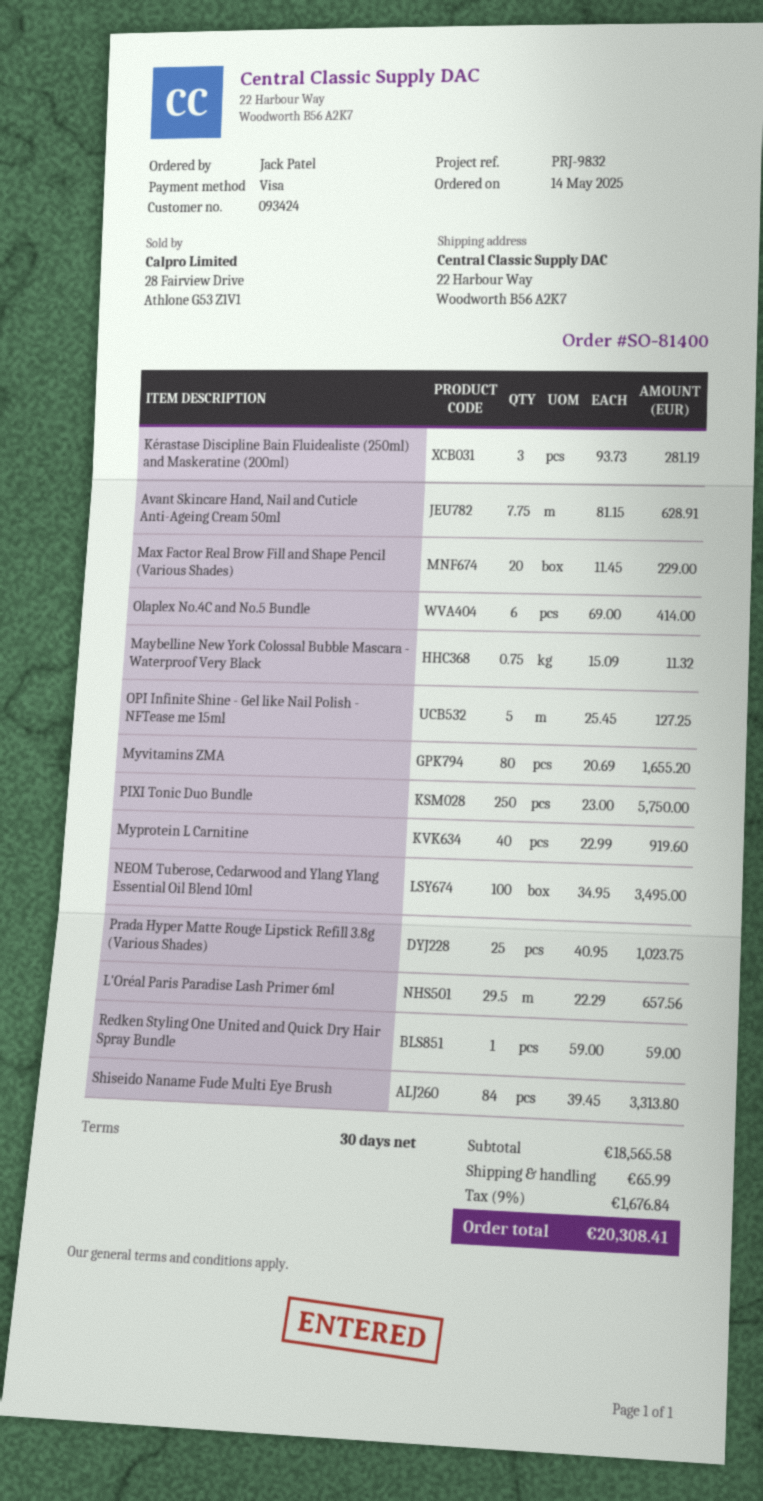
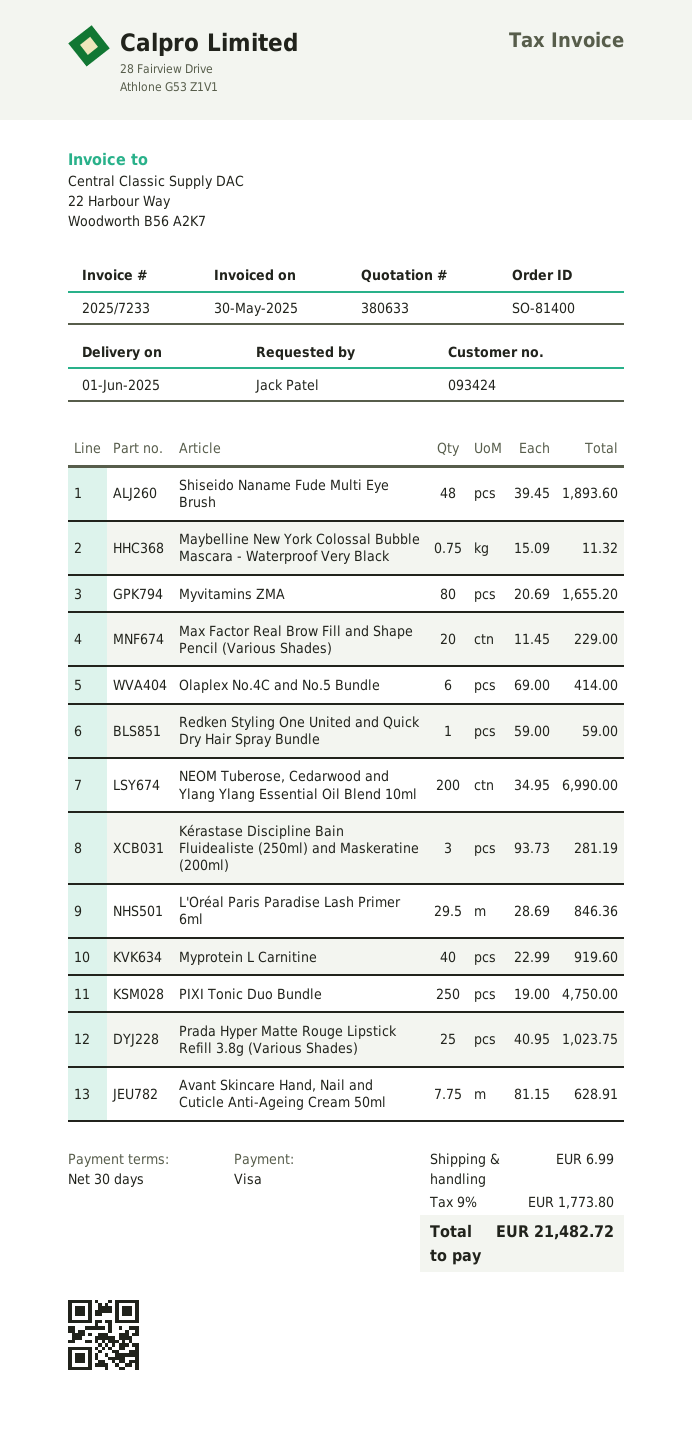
OPI Infinite Shine - Gel like Nail Polish - NFTease me 15ml: 5 x 25.45 = 127.25 -> none
PIXI Tonic Duo Bundle: 250 x 23.00 = 5750.00 -> 250 x 19.00 = 4750.00
NEOM Tuberose, Cedarwood and Ylang Ylang Essential Oil Blend 10ml: 100 x 34.95 = 3495.00 -> 200 x 34.95 = 6990.00
L'Oréal Paris Paradise Lash Primer 6ml: 29.5 x 22.29 = 657.56 -> 29.5 x 28.69 = 846.36
Shiseido Naname Fude Multi Eye Brush: 84 x 39.45 = 3313.80 -> 48 x 39.45 = 1893.60
shipping: 65.99 -> 6.99
tax: 9% = 1676.84 -> 9% = 1773.80
total: 20308.41 -> 21482.72

